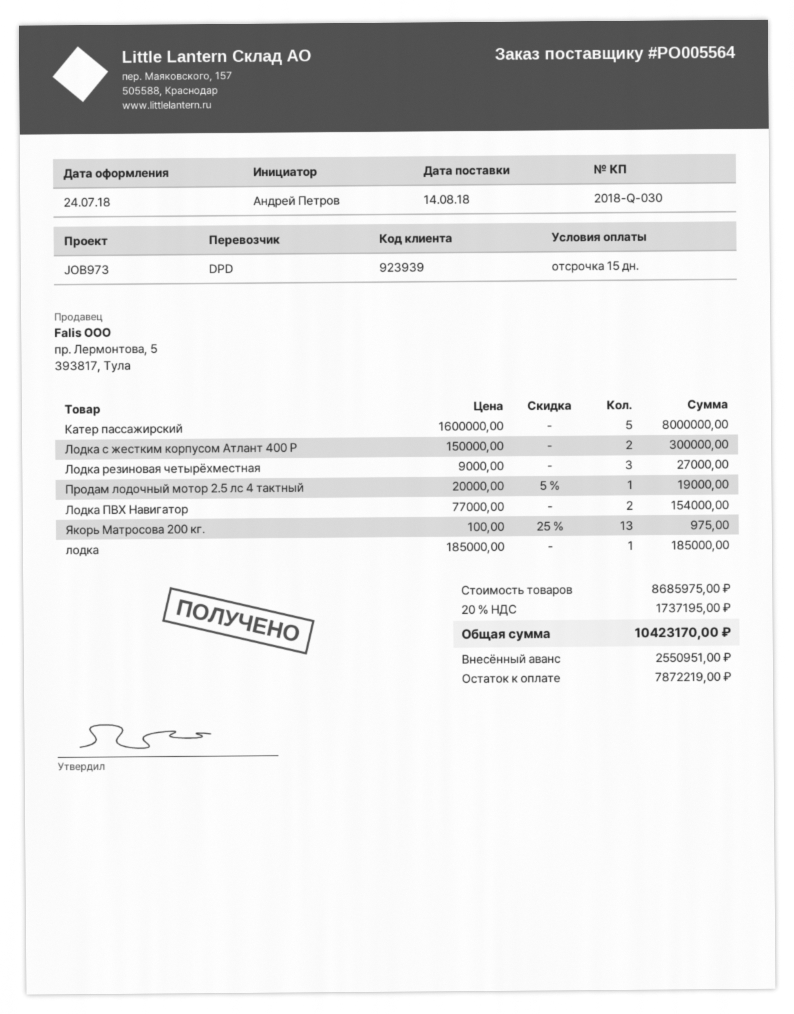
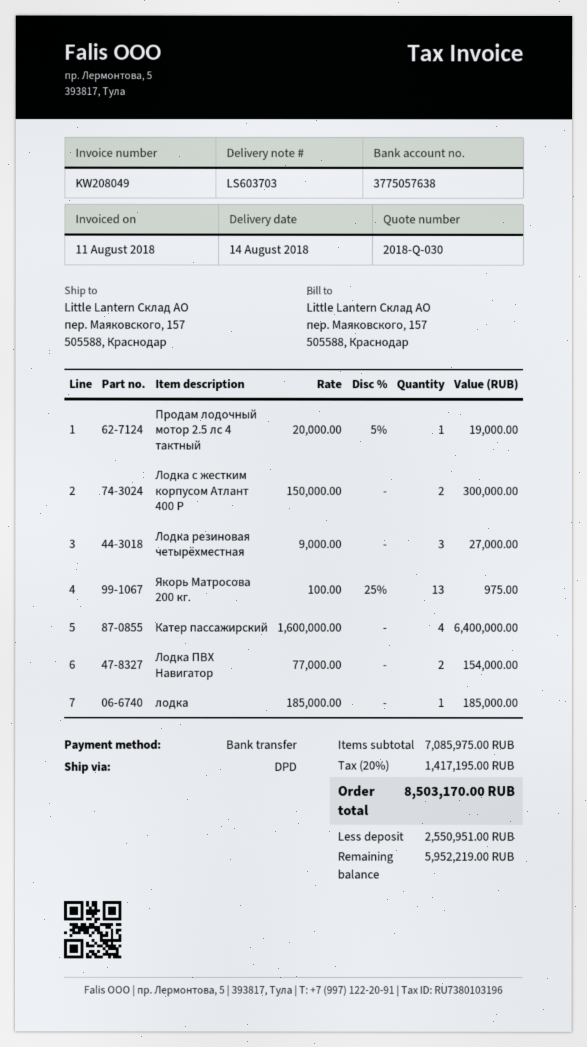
Катер пассажирский: 5 x 1600000.00 = 8000000.00 -> 4 x 1600000.00 = 6400000.00
subtotal: 8685975.00 -> 7085975.00
tax: 20% = 1737195.00 -> 20% = 1417195.00
total: 10423170.00 -> 8503170.00
balance: 7872219.00 -> 5952219.00

